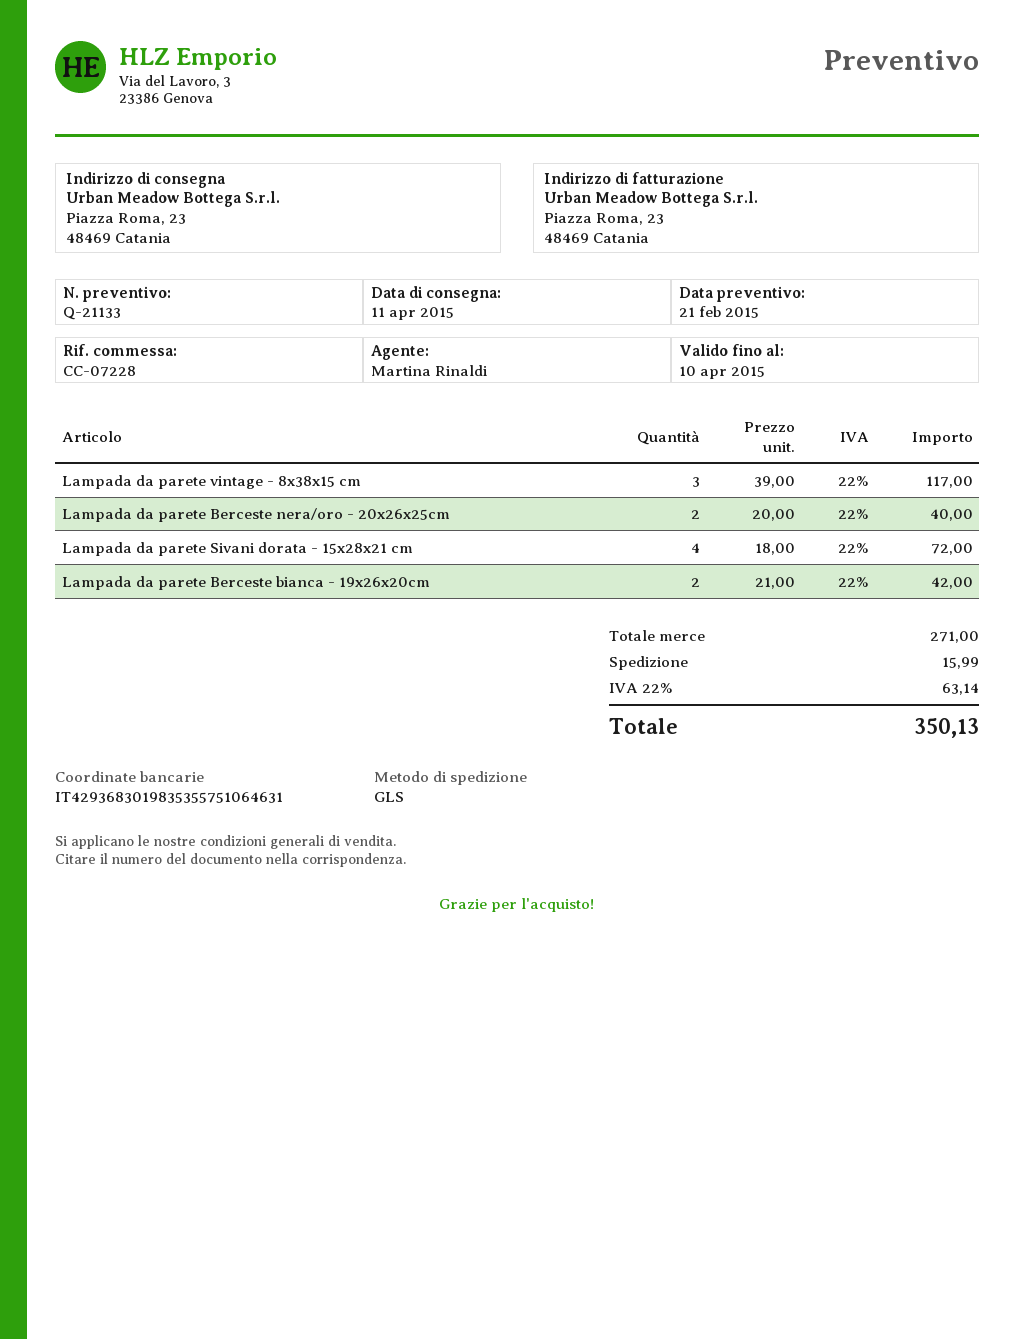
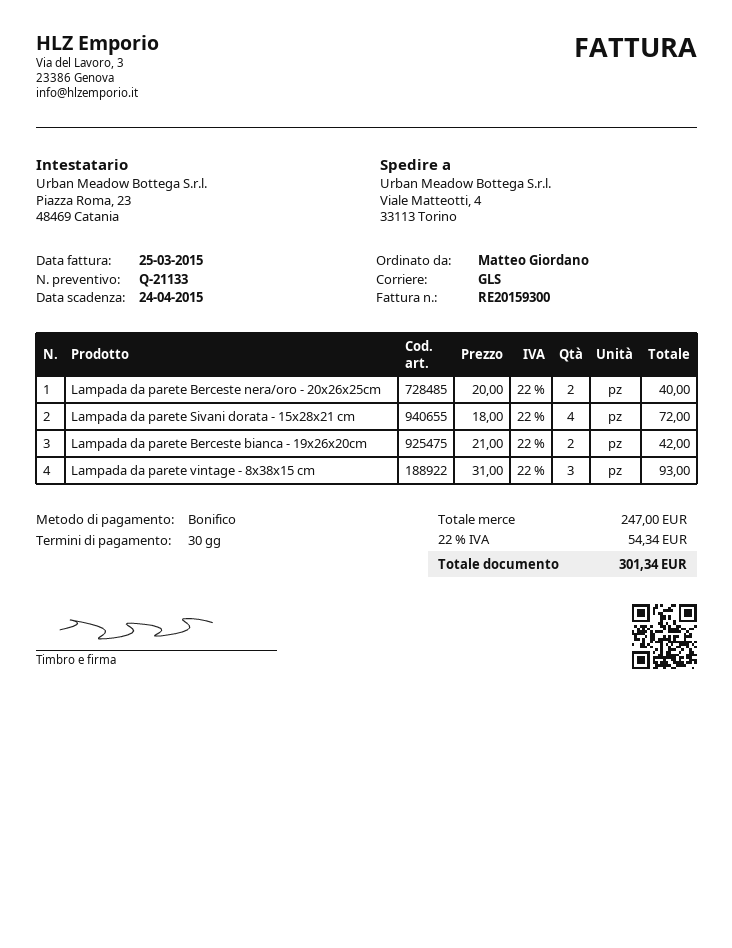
ship to: Piazza Roma, 23, 48469 Catania -> Viale Matteotti, 4, 33113 Torino
Lampada da parete vintage - 8x38x15 cm: 3 x 39.00 = 117.00 -> 3 x 31.00 = 93.00
subtotal: 271.00 -> 247.00
shipping: 15.99 -> none
tax: 22% = 63.14 -> 22% = 54.34
total: 350.13 -> 301.34

